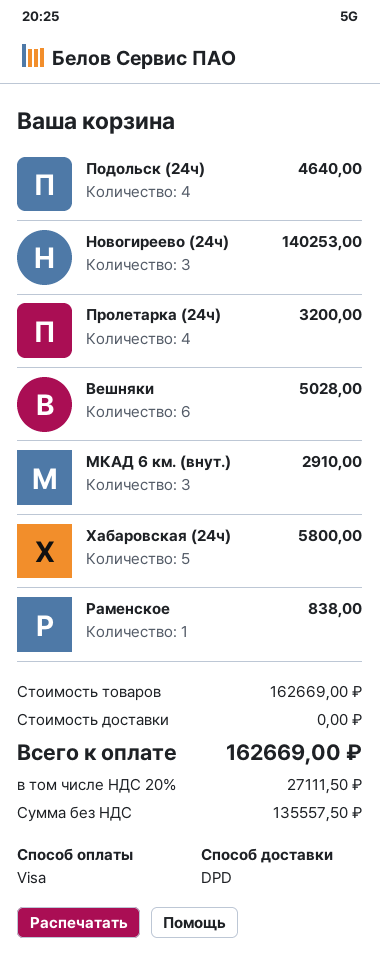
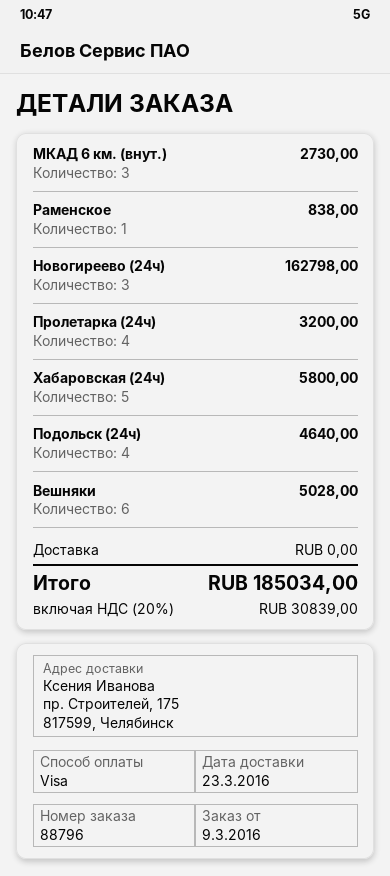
Новогиреево (24ч): 3 for 140253.00 -> 3 for 162798.00
МКАД 6 км. (внут.): 3 for 2910.00 -> 3 for 2730.00
tax: 20% = 27111.50 -> 20% = 30839.00
total: 162669.00 -> 185034.00

